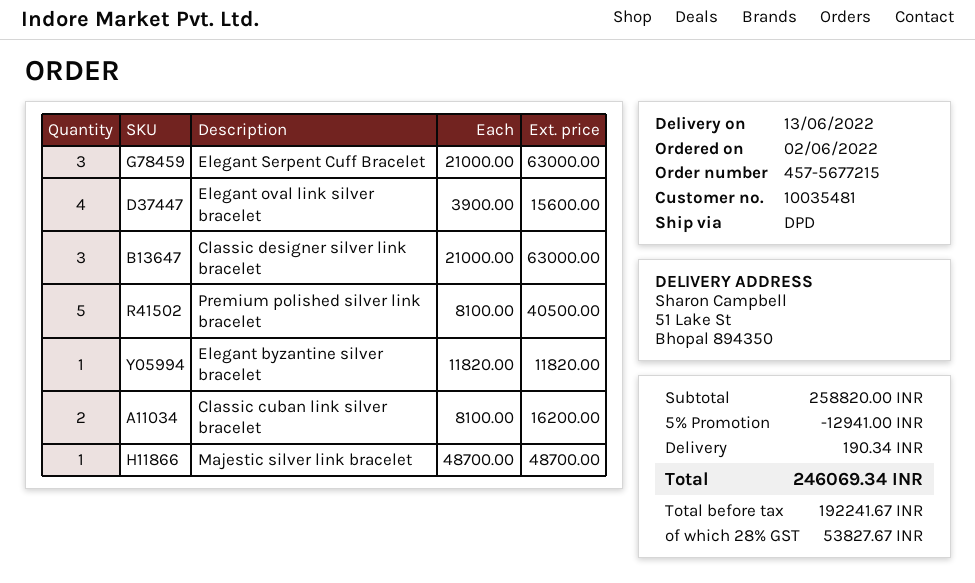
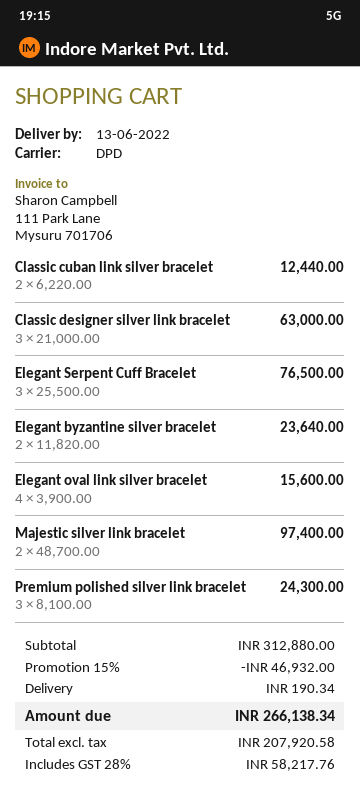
Elegant Serpent Cuff Bracelet: 3 x 21000.00 = 63000.00 -> 3 x 25500.00 = 76500.00
Premium polished silver link bracelet: 5 x 8100.00 = 40500.00 -> 3 x 8100.00 = 24300.00
Elegant byzantine silver bracelet: 1 x 11820.00 = 11820.00 -> 2 x 11820.00 = 23640.00
Classic cuban link silver bracelet: 2 x 8100.00 = 16200.00 -> 2 x 6220.00 = 12440.00
Majestic silver link bracelet: 1 x 48700.00 = 48700.00 -> 2 x 48700.00 = 97400.00
subtotal: 258820.00 -> 312880.00
discount: 5% = 12941.00 -> 15% = 46932.00
net: 192241.67 -> 207920.58
tax: 28% = 53827.67 -> 28% = 58217.76
total: 246069.34 -> 266138.34

